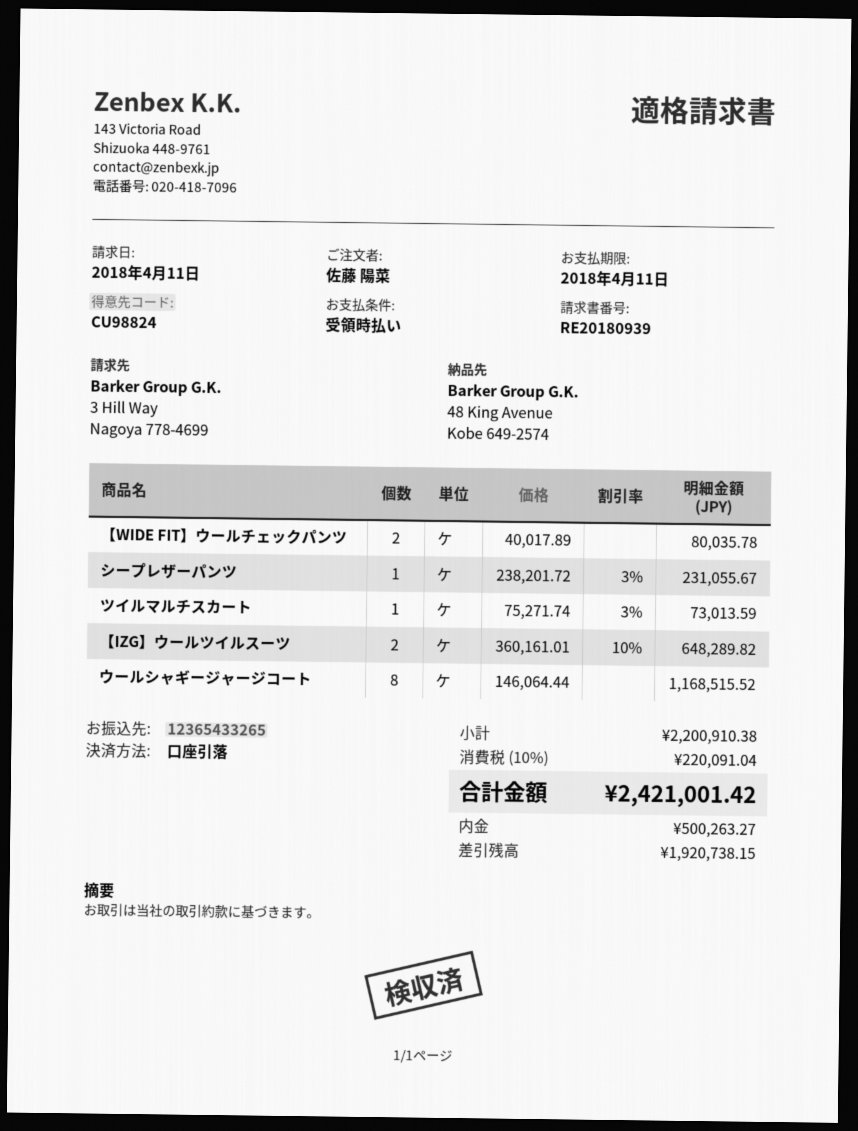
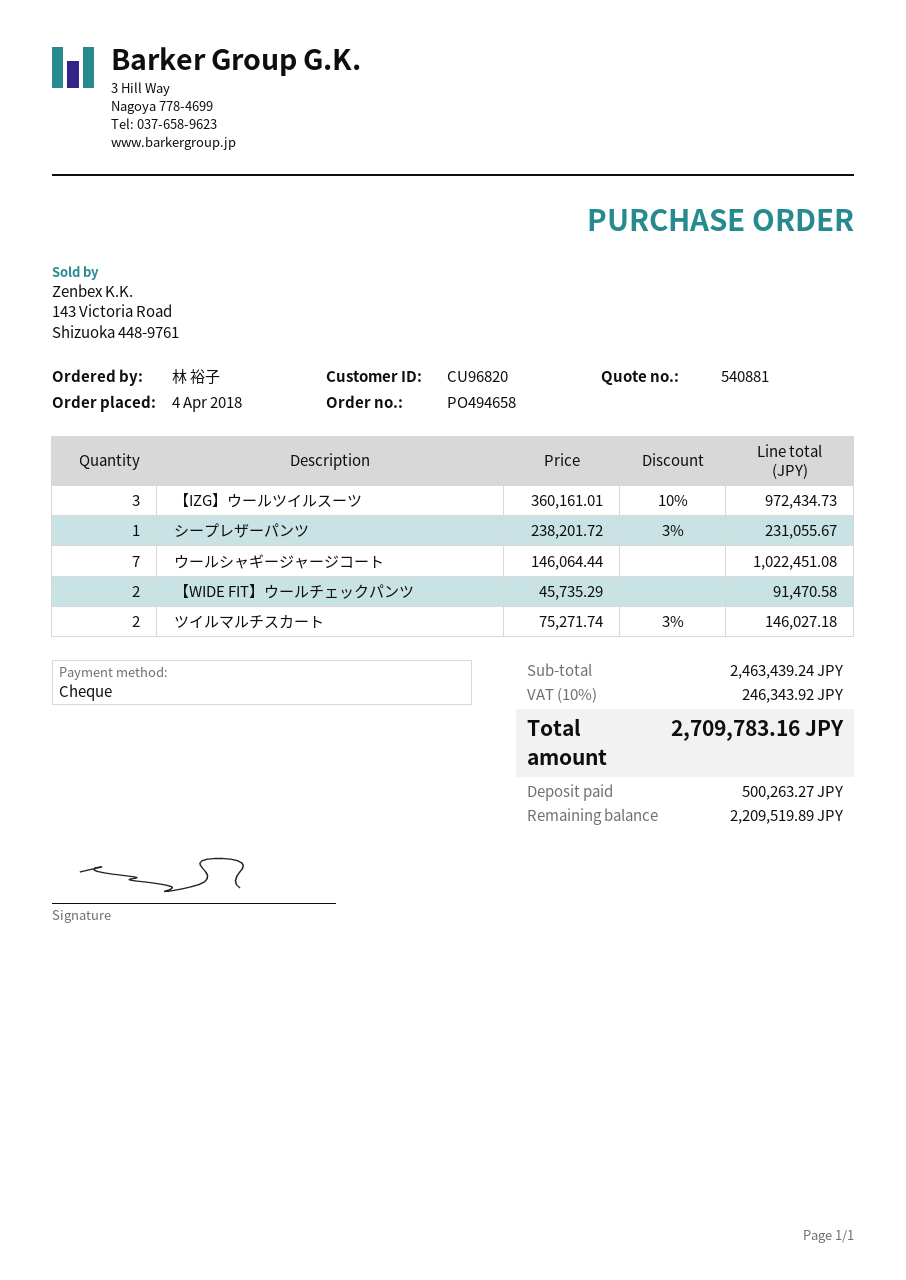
customer number: CU98824 -> CU96820
ordered by: 佐藤 陽菜 -> 林 裕子
payment method: direct debit -> cheque
【WIDE FIT】ウールチェックパンツ: 2 x 40017.89 = 80035.78 -> 2 x 45735.29 = 91470.58
ツイルマルチスカート: 1 x 75271.74 - 3% = 73013.59 -> 2 x 75271.74 - 3% = 146027.18
【IZG】ウールツイルスーツ: 2 x 360161.01 - 10% = 648289.82 -> 3 x 360161.01 - 10% = 972434.73
ウールシャギージャージコート: 8 x 146064.44 = 1168515.52 -> 7 x 146064.44 = 1022451.08
subtotal: 2200910.38 -> 2463439.24
tax: 10% = 220091.04 -> 10% = 246343.92
total: 2421001.42 -> 2709783.16
balance: 1920738.15 -> 2209519.89

